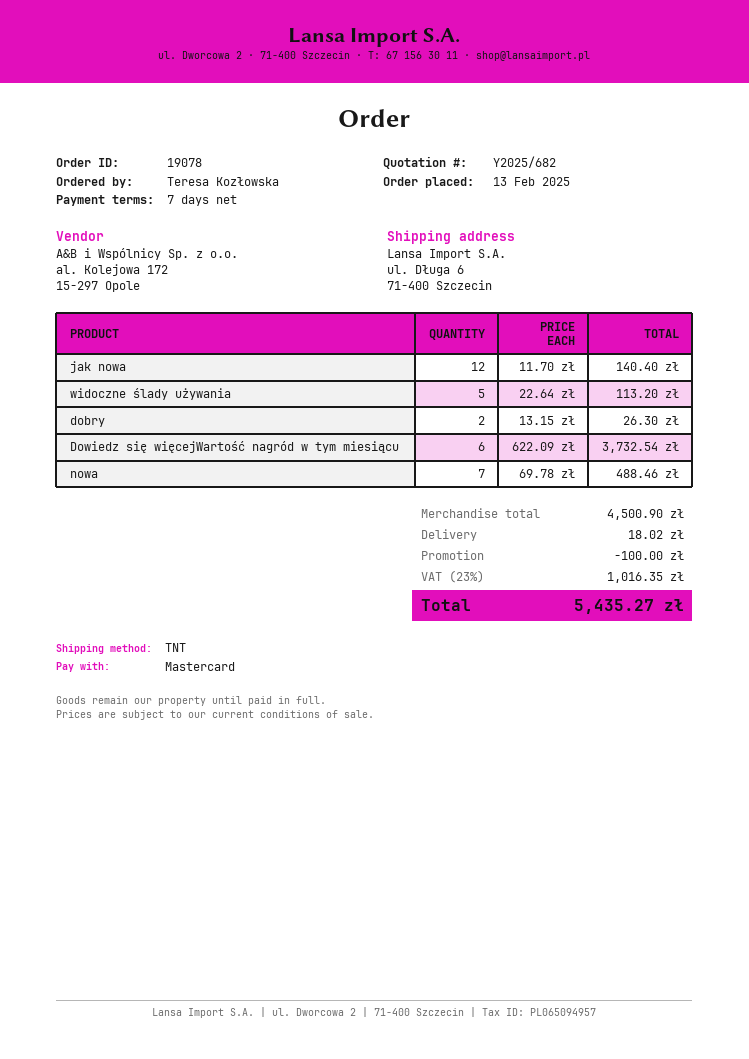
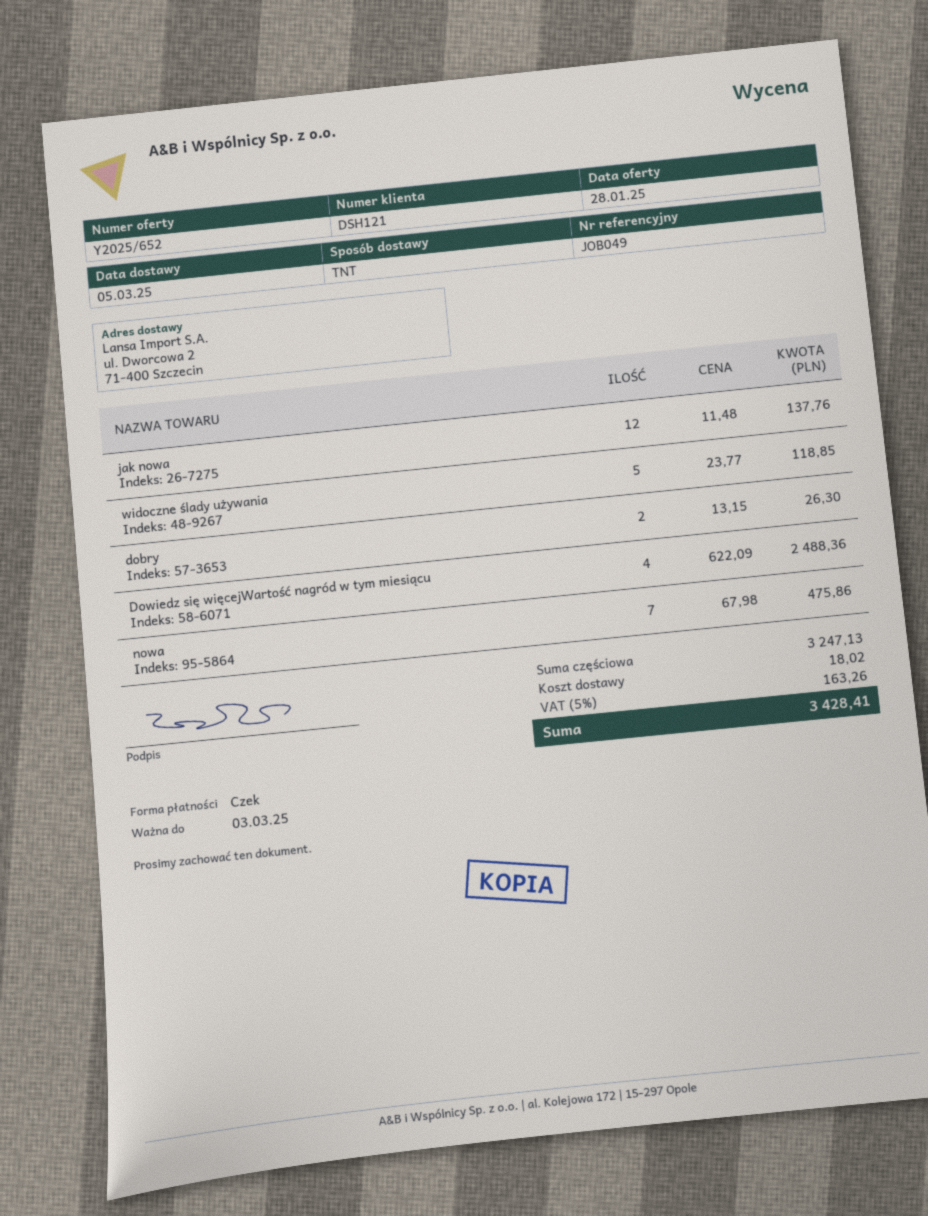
quote number: Y2025/682 -> Y2025/652
payment method: Mastercard -> cheque
ship to: ul. Długa 6, 71-400 Szczecin -> ul. Dworcowa 2, 71-400 Szczecin
jak nowa: 12 x 11.70 = 140.40 -> 12 x 11.48 = 137.76
widoczne ślady używania: 5 x 22.64 = 113.20 -> 5 x 23.77 = 118.85
Dowiedz się więcejWartość nagród w tym miesiącu: 6 x 622.09 = 3732.54 -> 4 x 622.09 = 2488.36
nowa: 7 x 69.78 = 488.46 -> 7 x 67.98 = 475.86
subtotal: 4500.90 -> 3247.13
discount: 100.00 -> none
tax: 23% = 1016.35 -> 5% = 163.26
total: 5435.27 -> 3428.41

